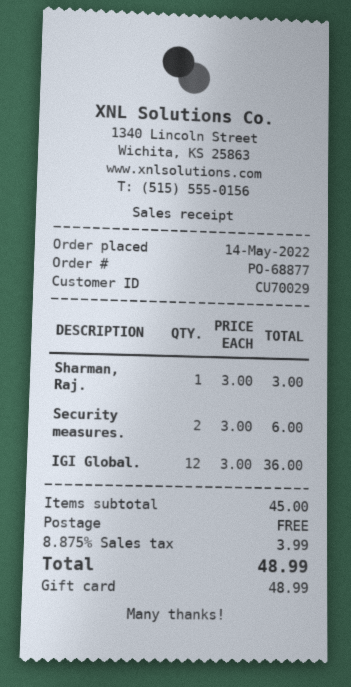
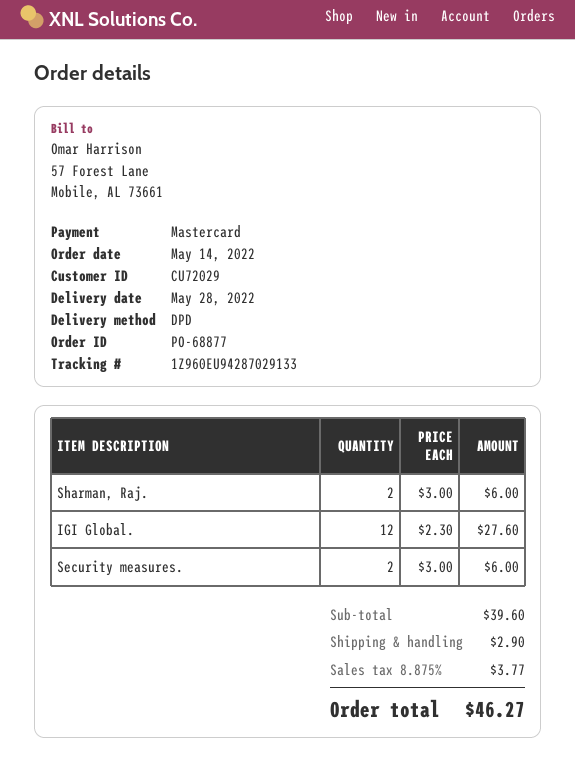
customer number: CU70029 -> CU72029
payment method: gift card -> Mastercard
Sharman, Raj.: 1 x 3.00 = 3.00 -> 2 x 3.00 = 6.00
IGI Global.: 12 x 3.00 = 36.00 -> 12 x 2.30 = 27.60
subtotal: 45.00 -> 39.60
shipping: 0.00 -> 2.90
tax: 8.875% = 3.99 -> 8.875% = 3.77
total: 48.99 -> 46.27

